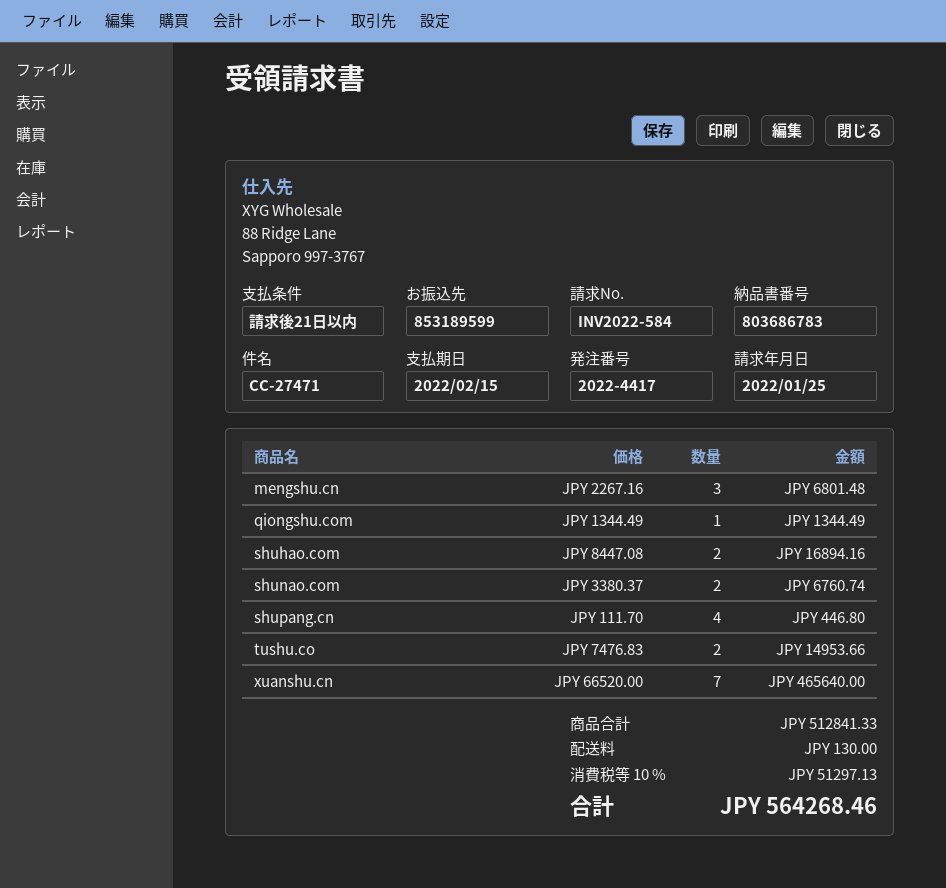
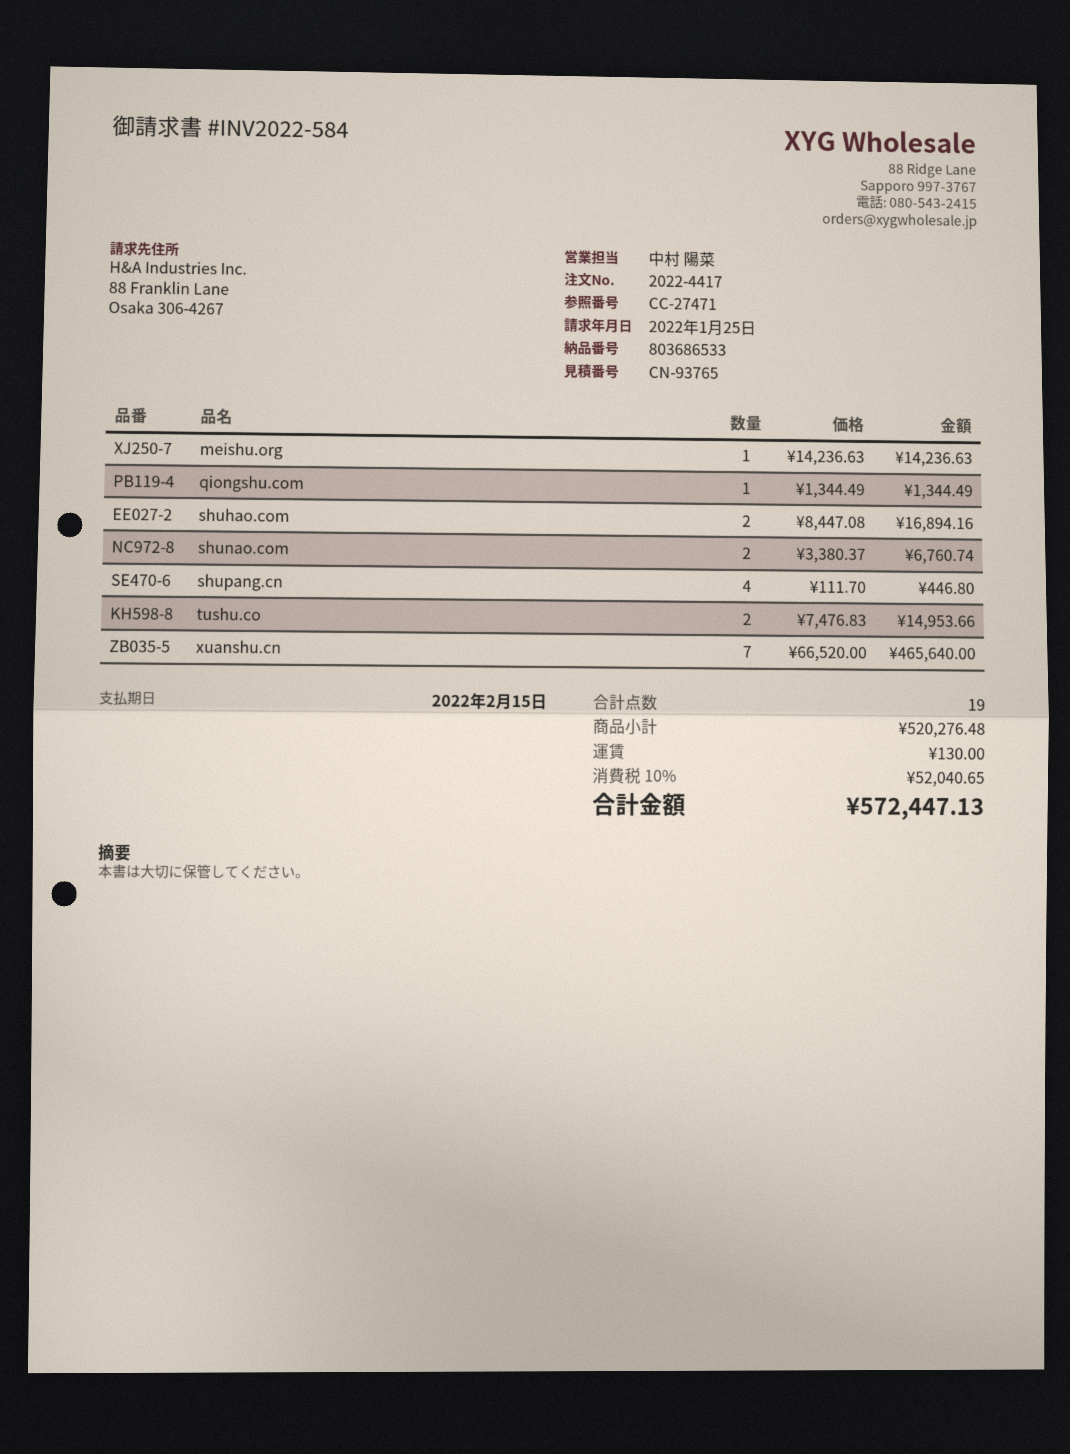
delivery note number: 803686783 -> 803686533
mengshu.cn: 3 x 2267.16 = 6801.48 -> none
meishu.org: none -> 1 x 14236.63 = 14236.63
subtotal: 512841.33 -> 520276.48
tax: 10% = 51297.13 -> 10% = 52040.65
total: 564268.46 -> 572447.13

